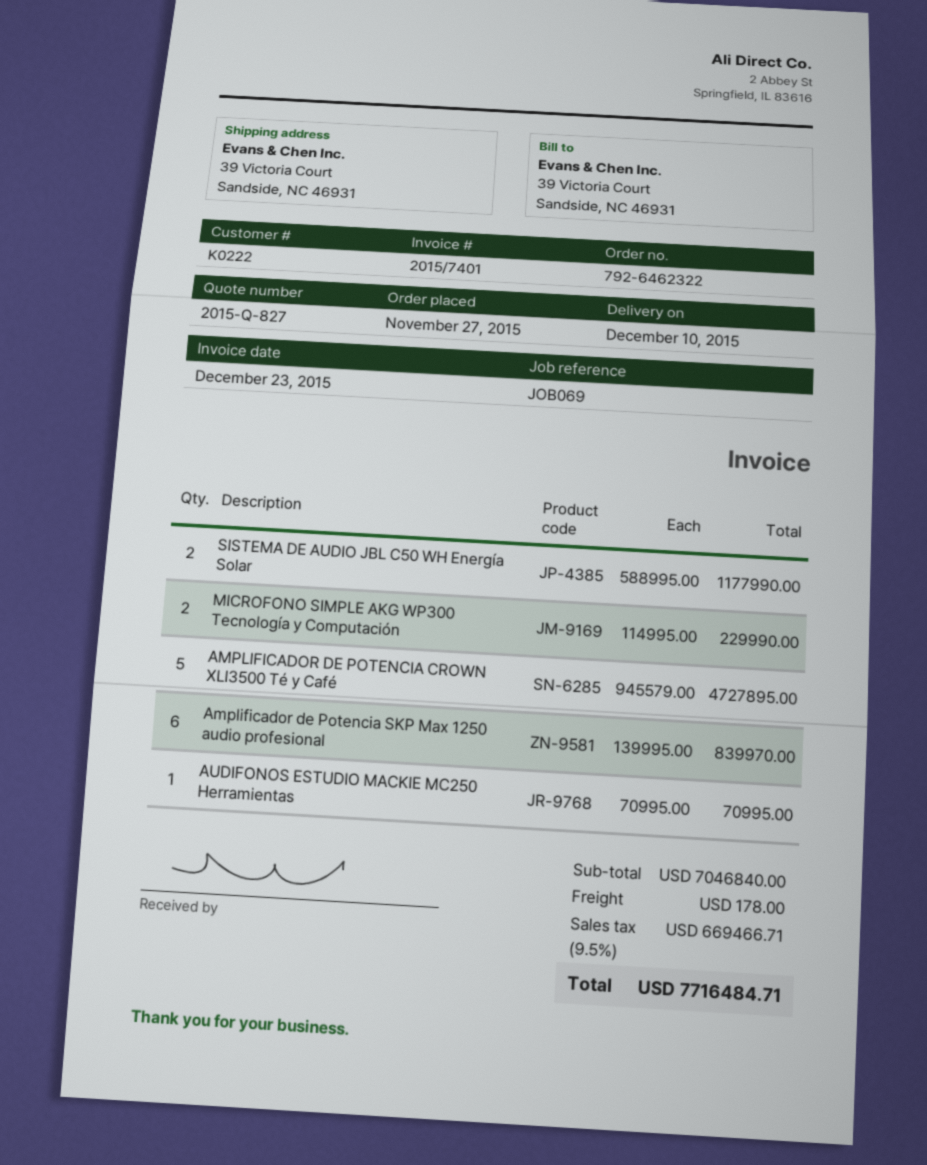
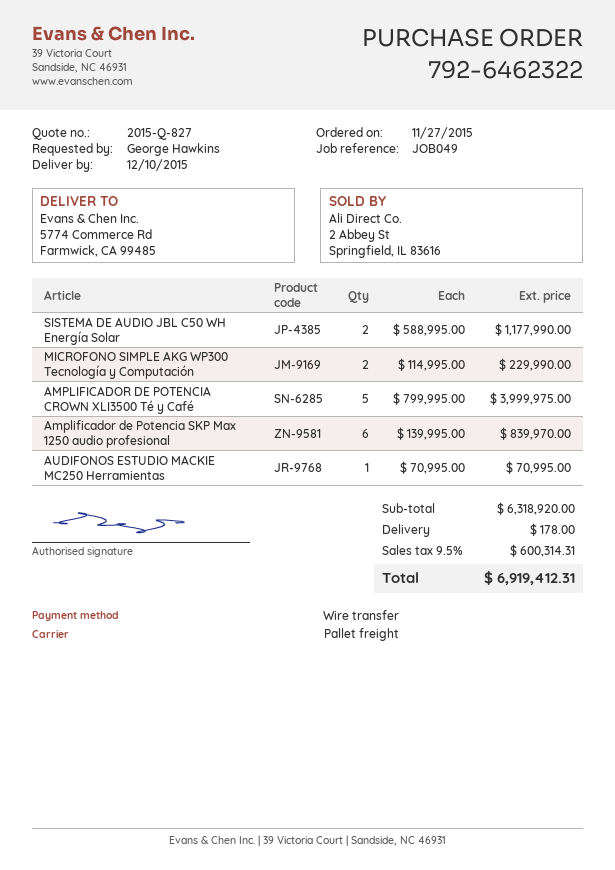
reference: JOB069 -> JOB049
ship to: 39 Victoria Court, Sandside, NC 46931 -> 5774 Commerce Rd, Farmwick, CA 99485
AMPLIFICADOR DE POTENCIA CROWN XLI3500 Té y Café: 5 x 945579.00 = 4727895.00 -> 5 x 799995.00 = 3999975.00
subtotal: 7046840.00 -> 6318920.00
tax: 9.5% = 669466.71 -> 9.5% = 600314.31
total: 7716484.71 -> 6919412.31

